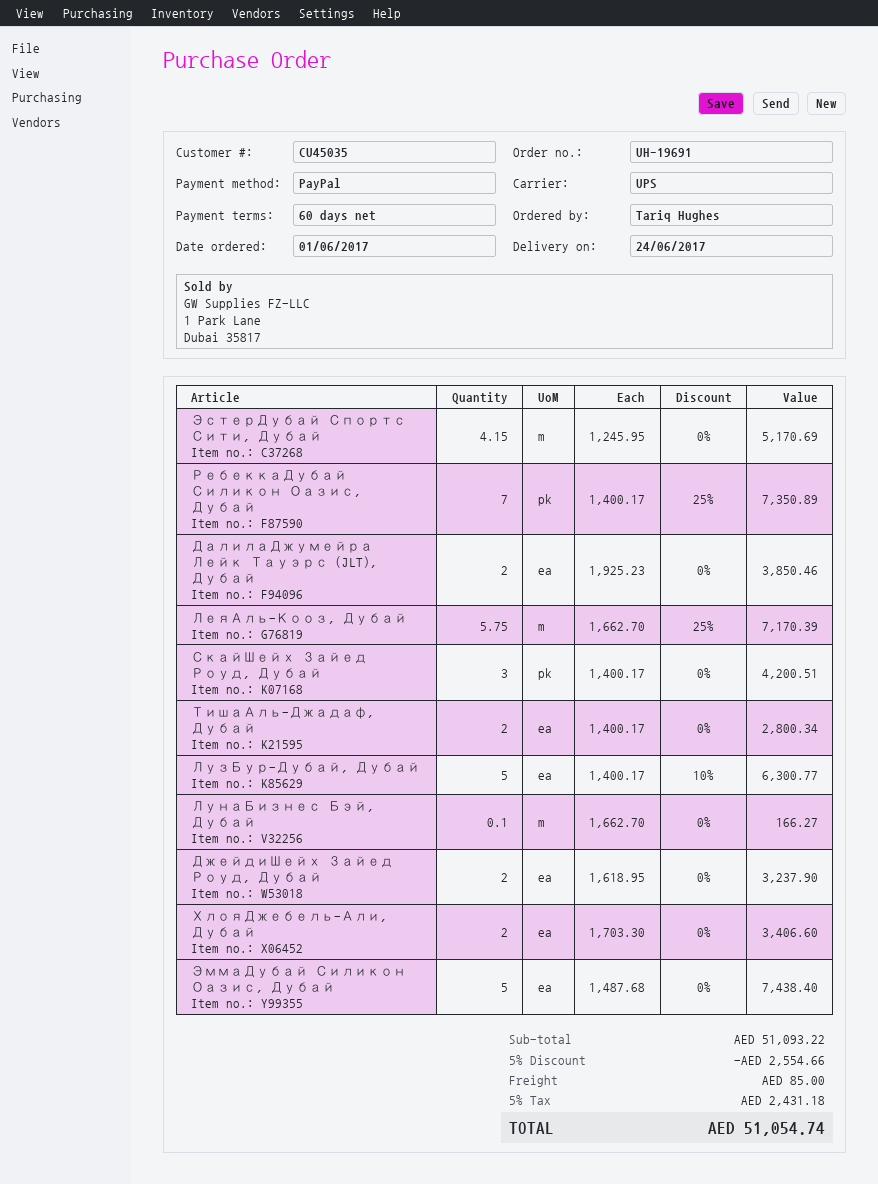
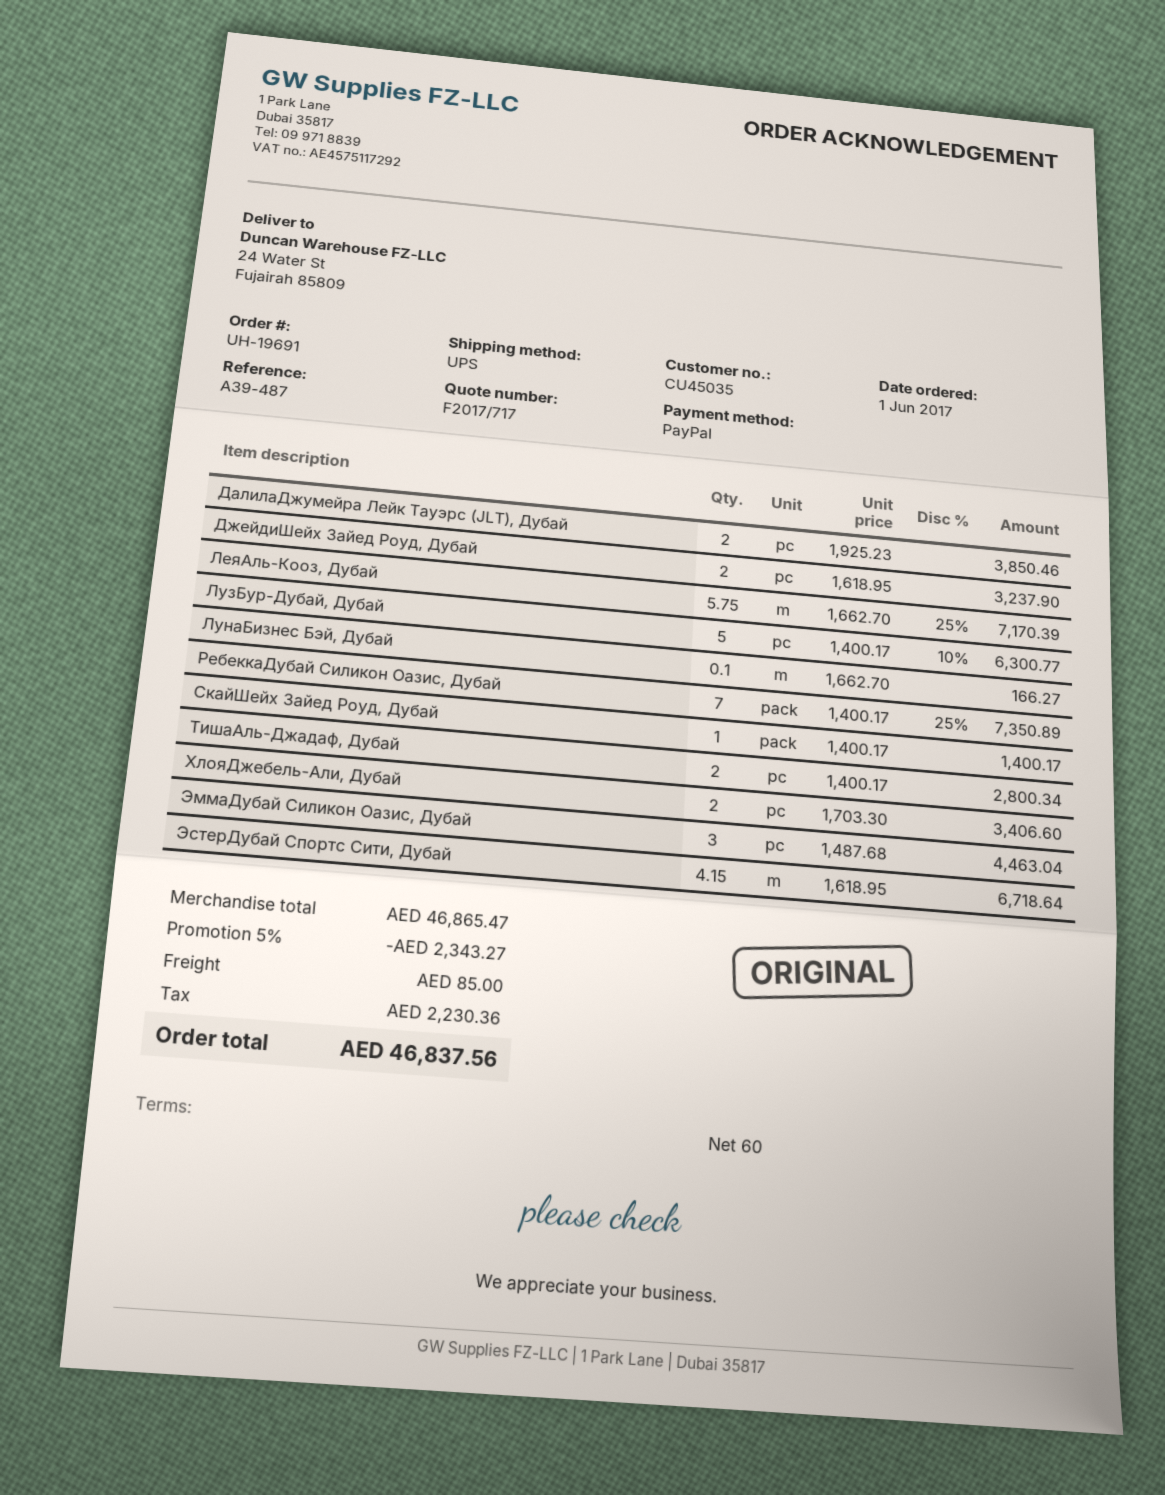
ЭстерДубай Спортс Сити, Дубай: 4.15 x 1245.95 = 5170.69 -> 4.15 x 1618.95 = 6718.64
СкайШейх Зайед Роуд, Дубай: 3 x 1400.17 = 4200.51 -> 1 x 1400.17 = 1400.17
ЭммаДубай Силикон Оазис, Дубай: 5 x 1487.68 = 7438.40 -> 3 x 1487.68 = 4463.04
subtotal: 51093.22 -> 46865.47
discount: 5% = 2554.66 -> 5% = 2343.27
tax: 2431.18 -> 2230.36
total: 51054.74 -> 46837.56

